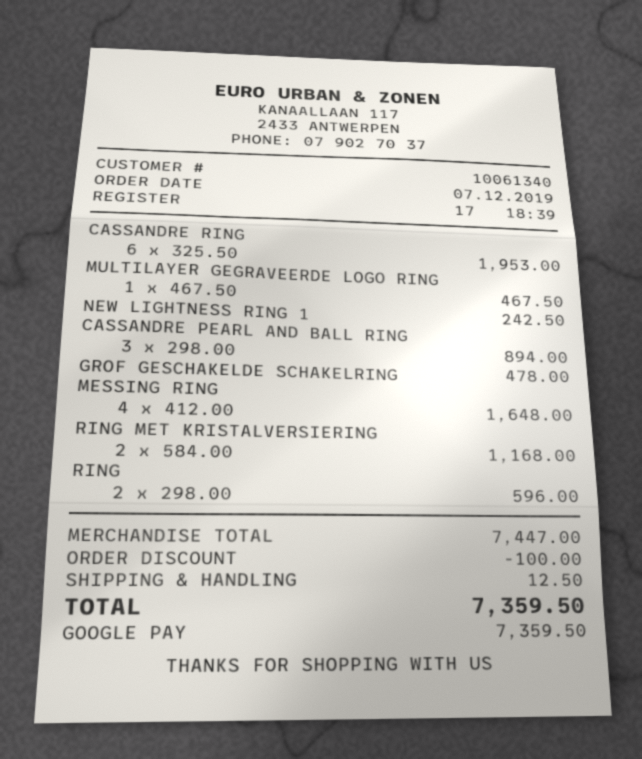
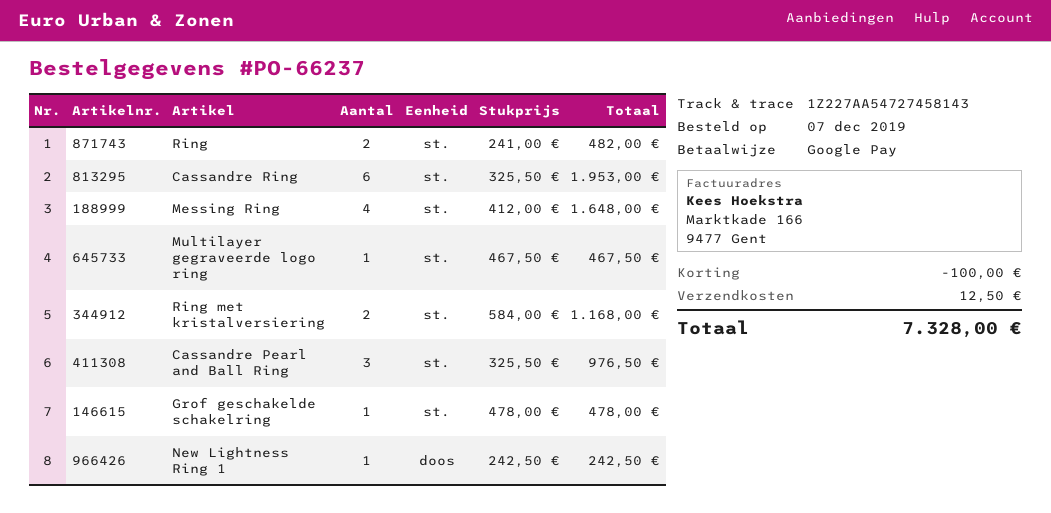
CASSANDRE PEARL AND BALL RING: 3 x 298.00 = 894.00 -> 3 x 325.50 = 976.50
RING: 2 x 298.00 = 596.00 -> 2 x 241.00 = 482.00
total: 7359.50 -> 7328.00

